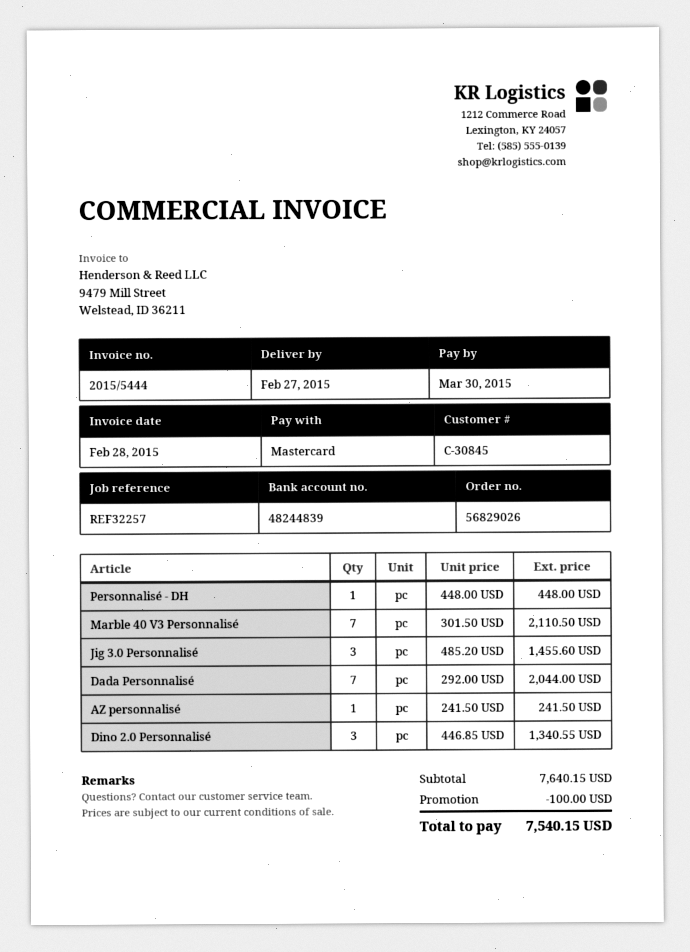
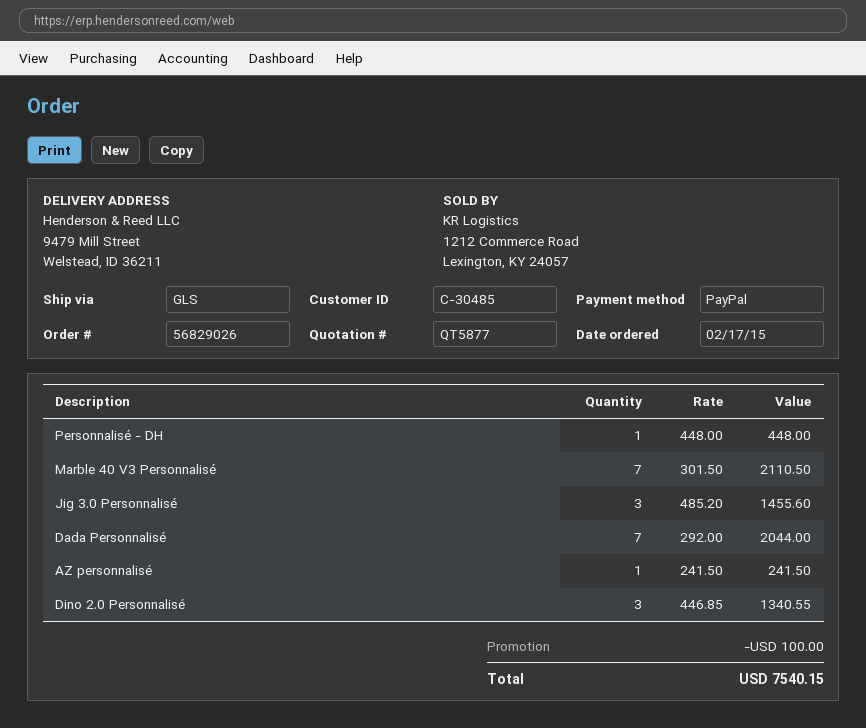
customer number: C-30845 -> C-30485
payment method: Mastercard -> PayPal

